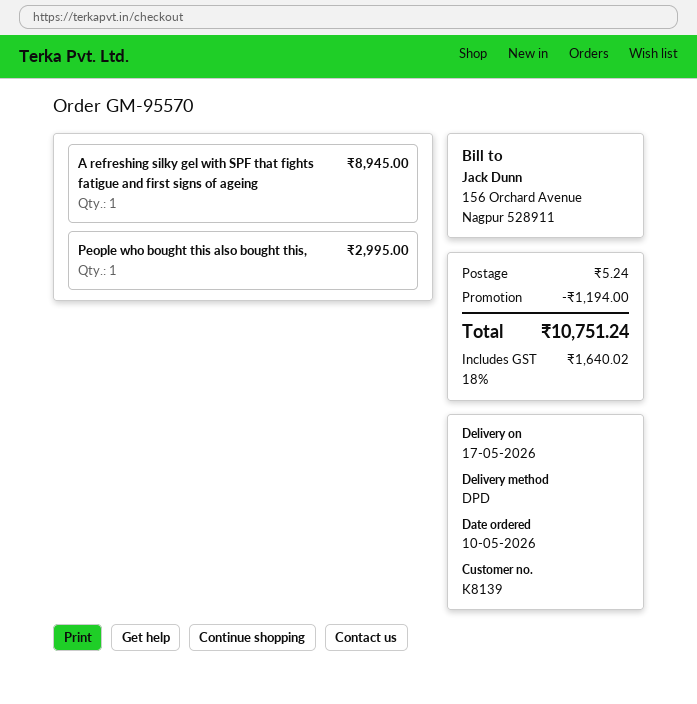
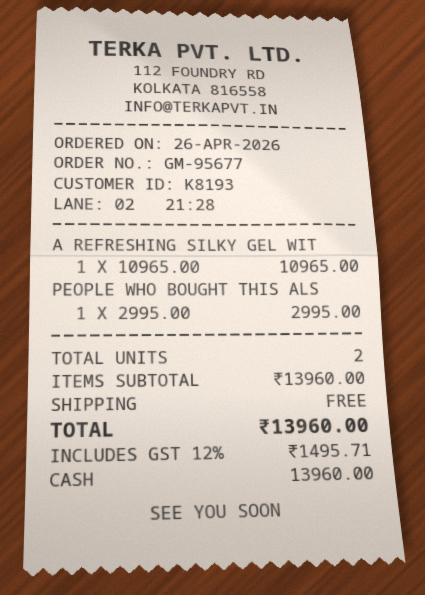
order number: GM-95570 -> GM-95677
order date: 2026-05-10 -> 2026-04-26
customer number: K8139 -> K8193
A refreshing silky gel with SPF that fights fatigue and first signs of ageing: 1 for 8945.00 -> 1 for 10965.00
discount: 1194.00 -> none
shipping: 5.24 -> 0.00
tax: 18% = 1640.02 -> 12% = 1495.71
total: 10751.24 -> 13960.00

